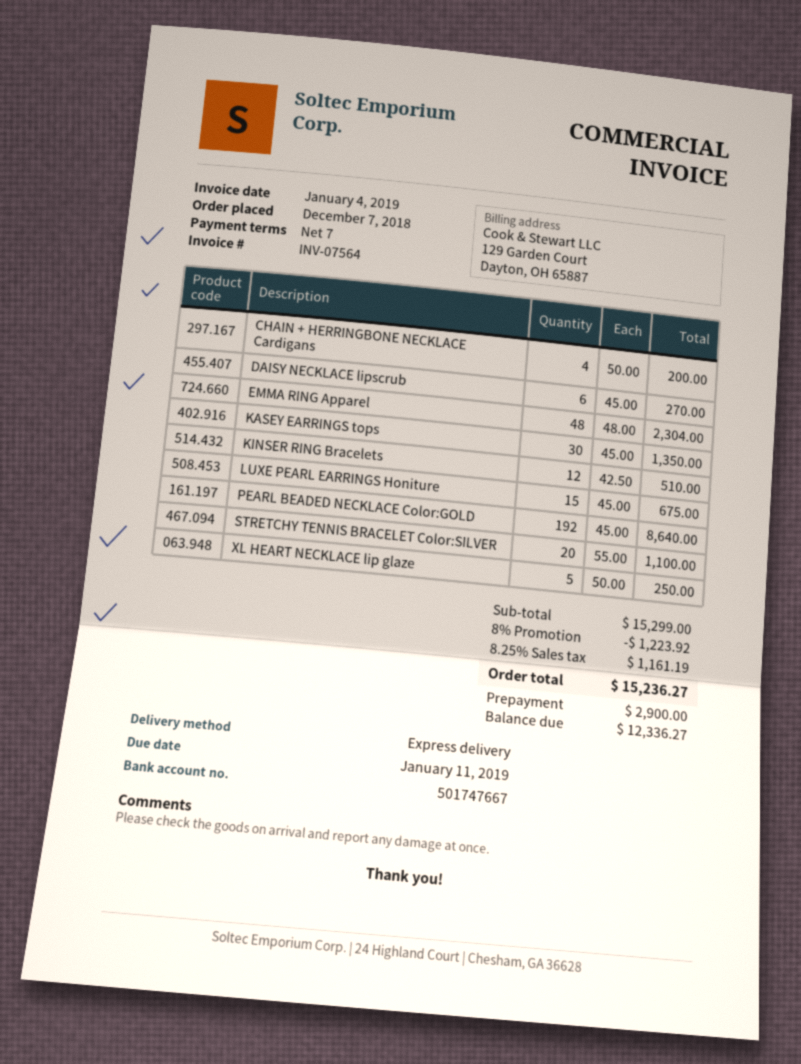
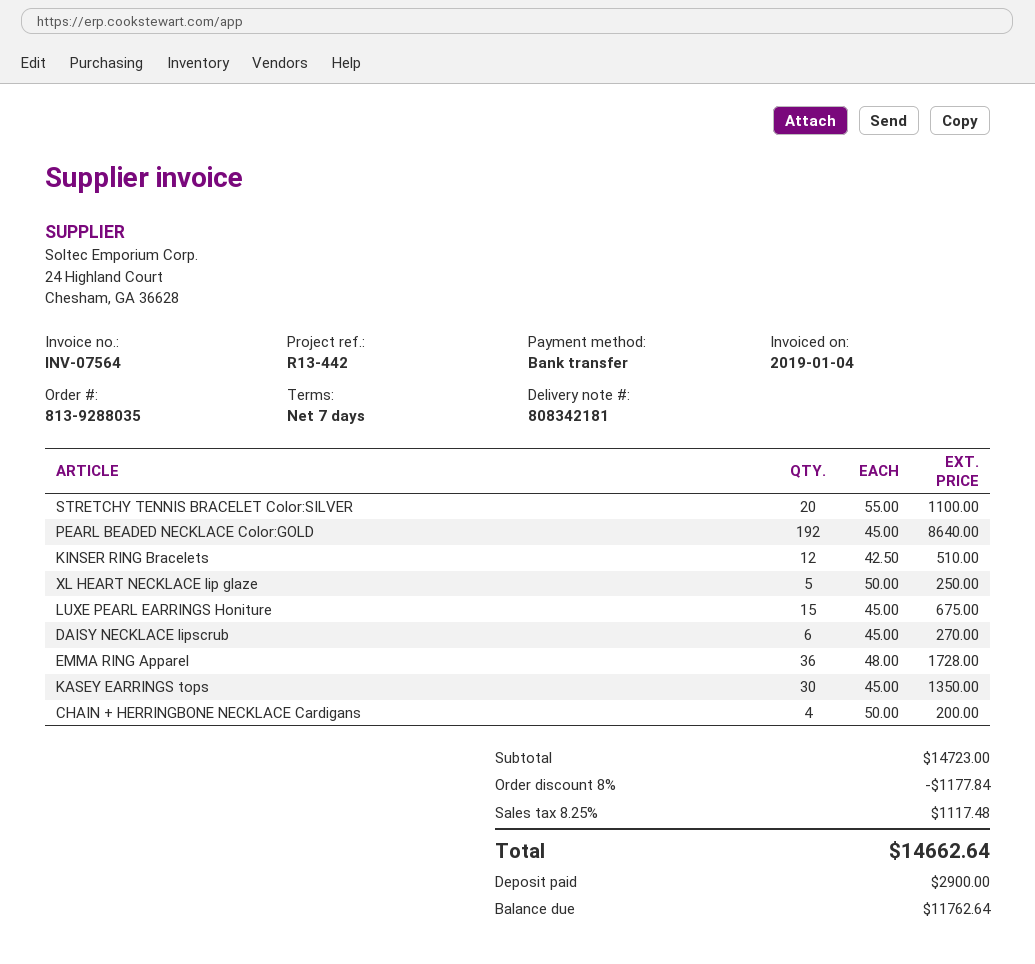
EMMA RING Apparel: 48 x 48.00 = 2304.00 -> 36 x 48.00 = 1728.00
subtotal: 15299.00 -> 14723.00
discount: 8% = 1223.92 -> 8% = 1177.84
tax: 8.25% = 1161.19 -> 8.25% = 1117.48
total: 15236.27 -> 14662.64
balance: 12336.27 -> 11762.64

